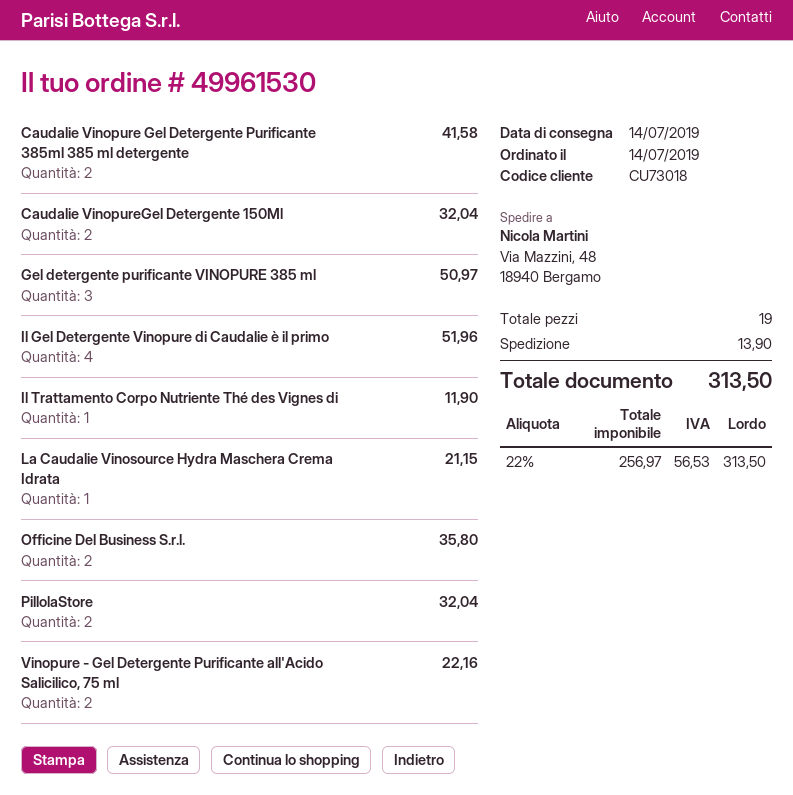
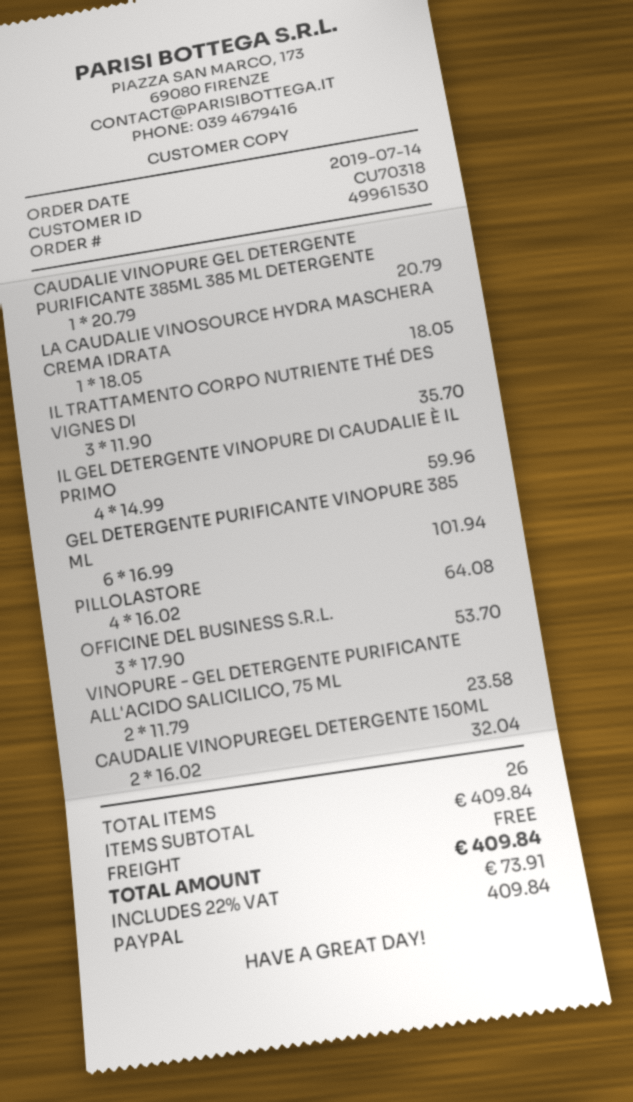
customer number: CU73018 -> CU70318
Caudalie Vinopure Gel Detergente Purificante 385ml 385 ml detergente: 2 for 41.58 -> 1 for 20.79
Gel detergente purificante VINOPURE 385 ml: 3 for 50.97 -> 6 for 101.94
Il Gel Detergente Vinopure di Caudalie è il primo: 4 for 51.96 -> 4 for 59.96
Il Trattamento Corpo Nutriente Thé des Vignes di: 1 for 11.90 -> 3 for 35.70
La Caudalie Vinosource Hydra Maschera Crema Idrata: 1 for 21.15 -> 1 for 18.05
Officine Del Business S.r.l.: 2 for 35.80 -> 3 for 53.70
PillolaStore: 2 for 32.04 -> 4 for 64.08
Vinopure - Gel Detergente Purificante all'Acido Salicilico, 75 ml: 2 for 22.16 -> 2 for 23.58
total quantity: 19 -> 26
shipping: 13.90 -> 0.00
tax: 22% = 56.53 -> 22% = 73.91
total: 313.50 -> 409.84

